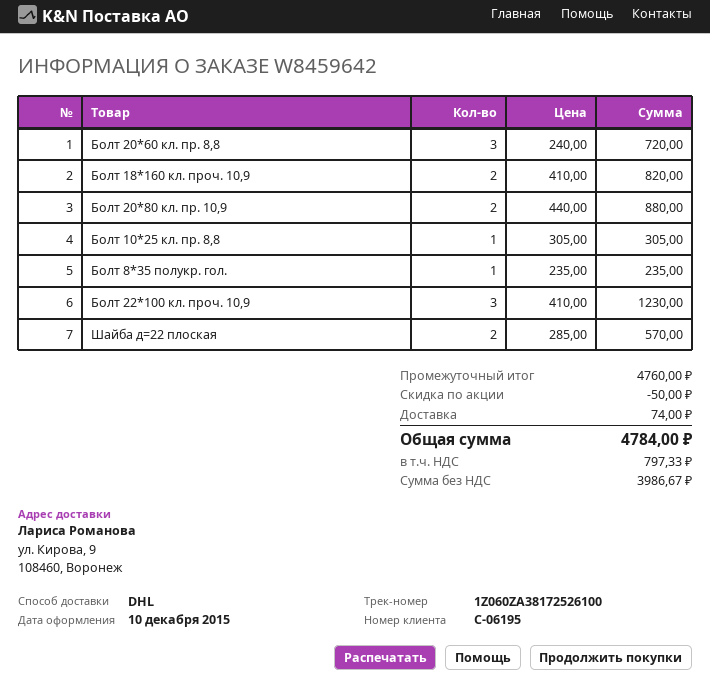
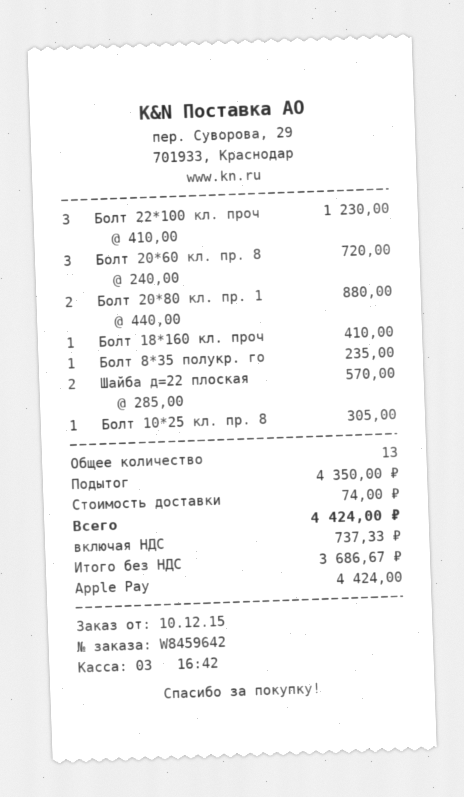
Болт 18*160 кл. проч. 10,9: 2 x 410.00 = 820.00 -> 1 x 410.00 = 410.00
subtotal: 4760.00 -> 4350.00
discount: 50.00 -> none
net: 3986.67 -> 3686.67
tax: 797.33 -> 737.33
total: 4784.00 -> 4424.00

